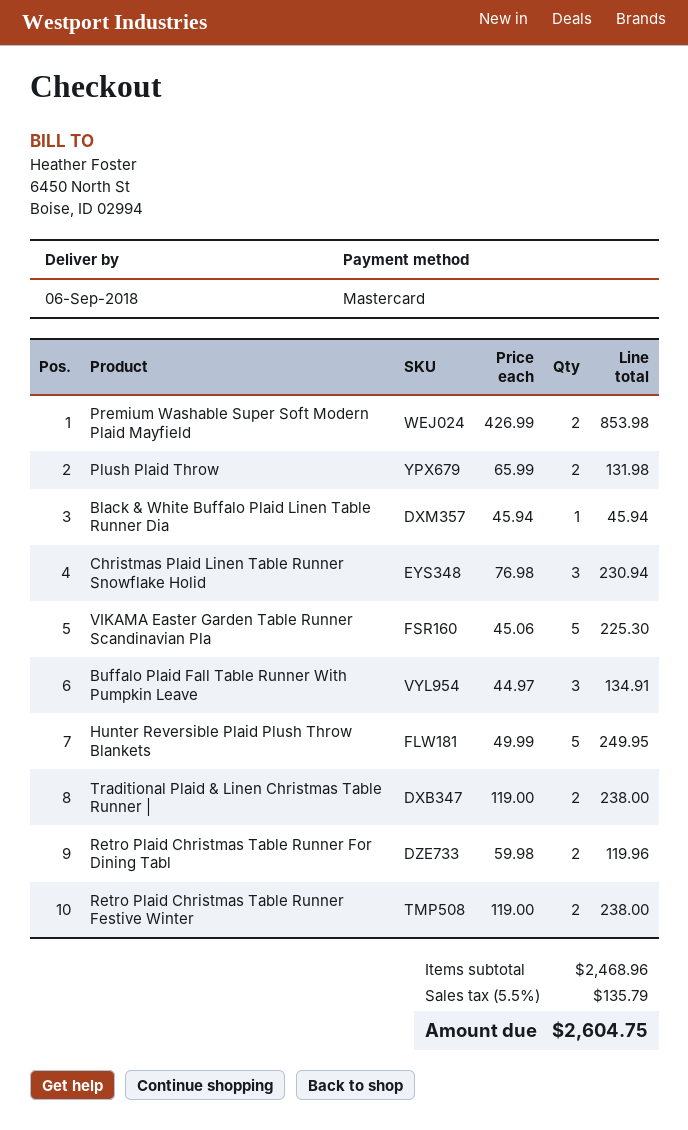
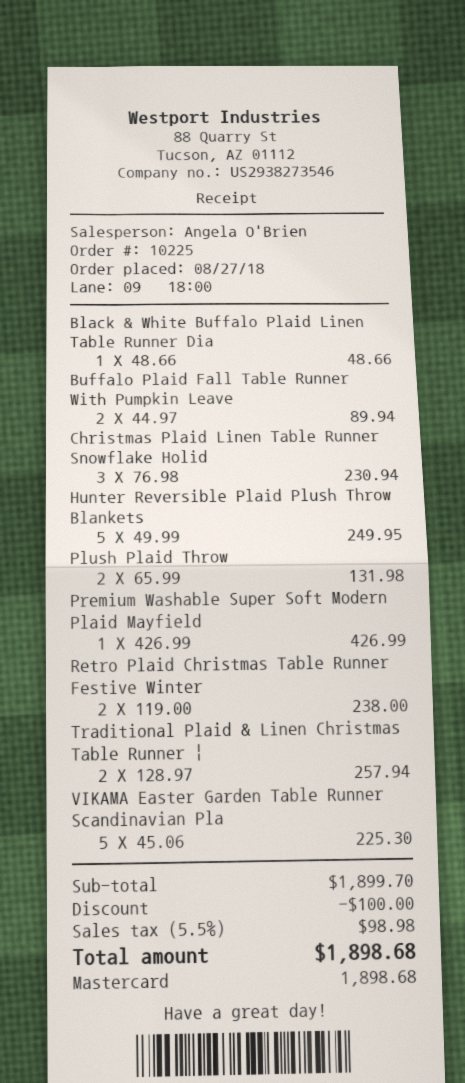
Premium Washable Super Soft Modern Plaid Mayfield: 2 x 426.99 = 853.98 -> 1 x 426.99 = 426.99
Black & White Buffalo Plaid Linen Table Runner Dia: 1 x 45.94 = 45.94 -> 1 x 48.66 = 48.66
Buffalo Plaid Fall Table Runner With Pumpkin Leave: 3 x 44.97 = 134.91 -> 2 x 44.97 = 89.94
Traditional Plaid & Linen Christmas Table Runner |: 2 x 119.00 = 238.00 -> 2 x 128.97 = 257.94
Retro Plaid Christmas Table Runner For Dining Tabl: 2 x 59.98 = 119.96 -> none
subtotal: 2468.96 -> 1899.70
discount: none -> 100.00
tax: 5.5% = 135.79 -> 5.5% = 98.98
total: 2604.75 -> 1898.68

